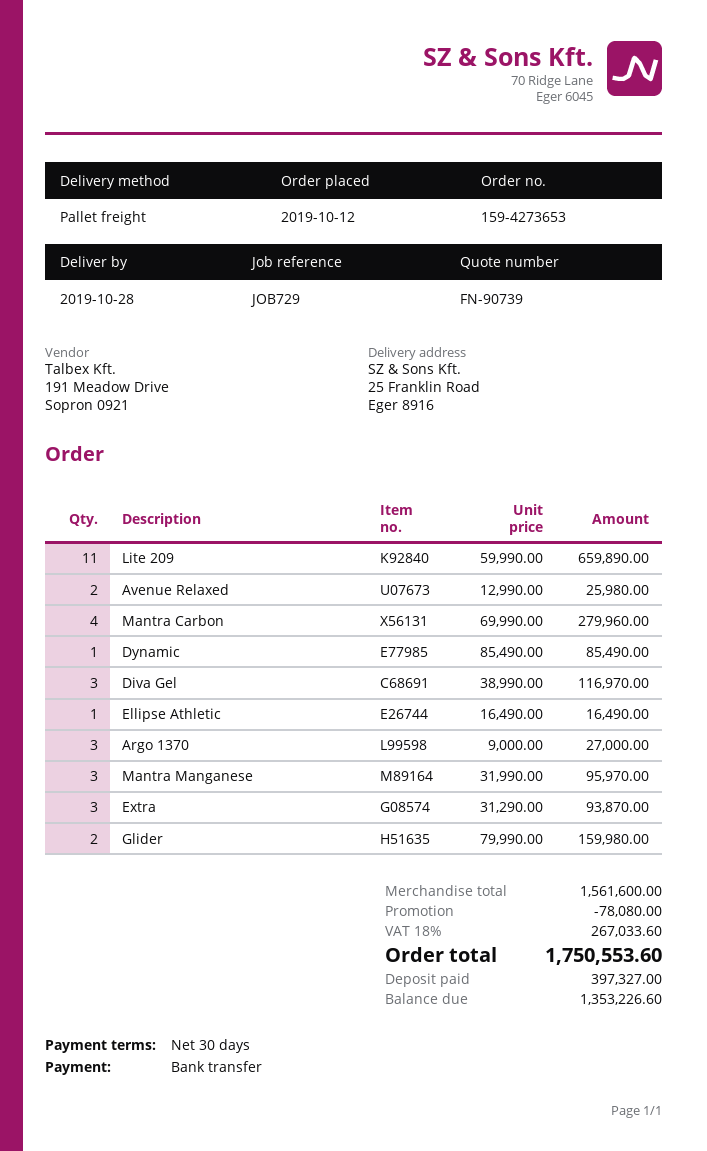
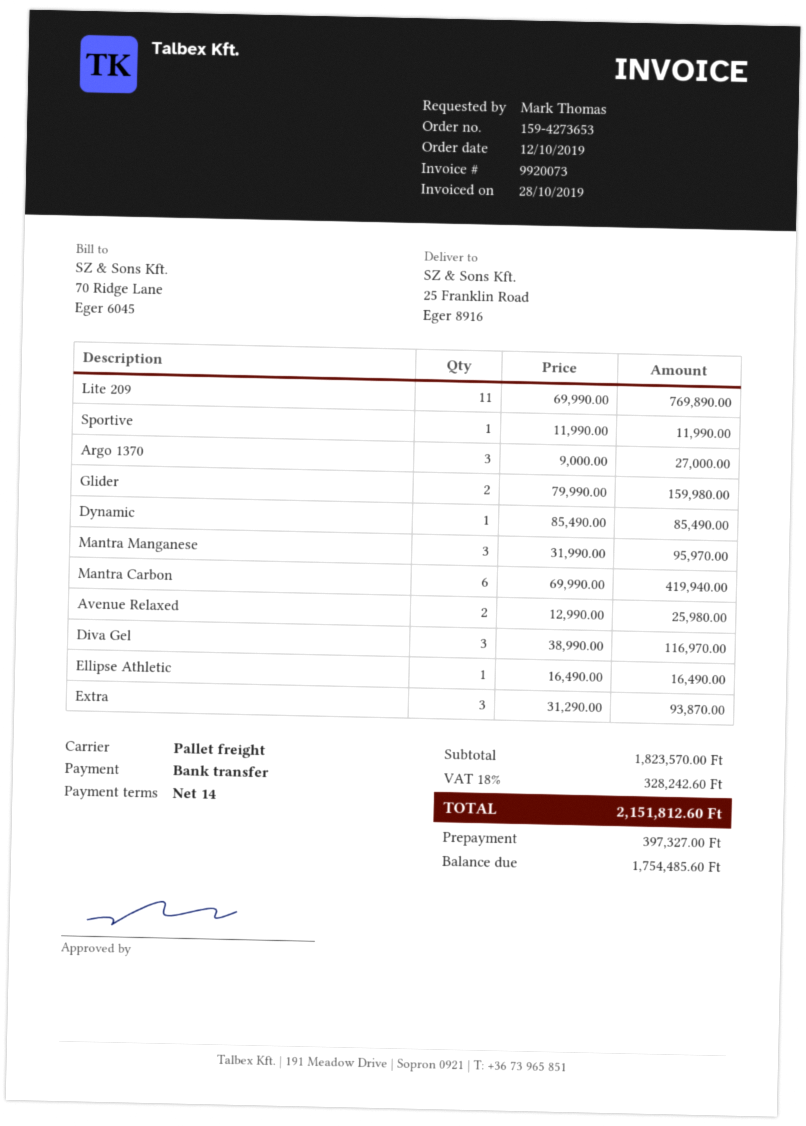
payment terms: 30 days -> 14 days
Lite 209: 11 x 59990.00 = 659890.00 -> 11 x 69990.00 = 769890.00
Mantra Carbon: 4 x 69990.00 = 279960.00 -> 6 x 69990.00 = 419940.00
Sportive: none -> 1 x 11990.00 = 11990.00
subtotal: 1561600.00 -> 1823570.00
discount: 78080.00 -> none
tax: 18% = 267033.60 -> 18% = 328242.60
total: 1750553.60 -> 2151812.60
balance: 1353226.60 -> 1754485.60

